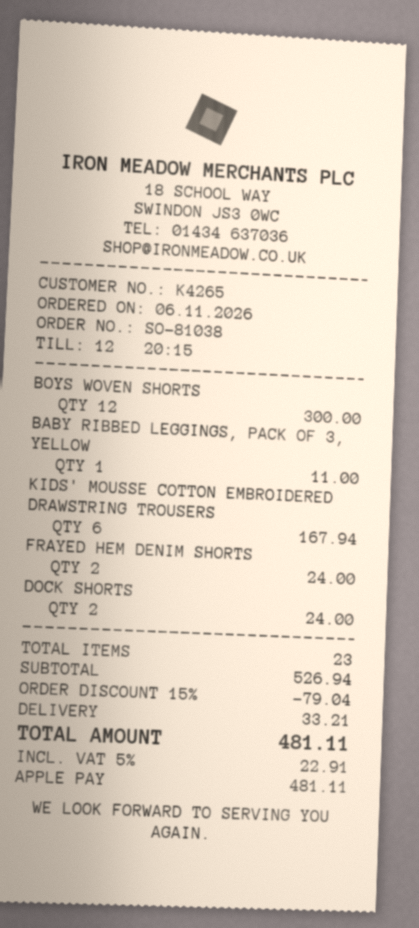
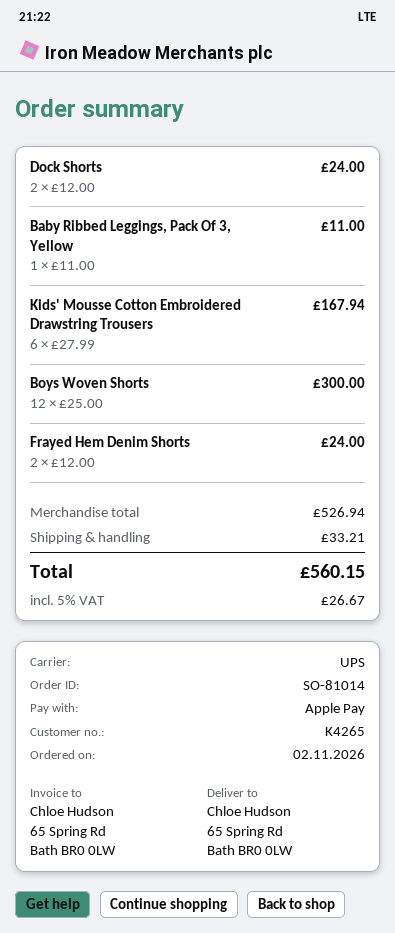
order number: SO-81038 -> SO-81014
order date: 2026-11-06 -> 2026-11-02
discount: 15% = 79.04 -> none
tax: 5% = 22.91 -> 5% = 26.67
total: 481.11 -> 560.15

